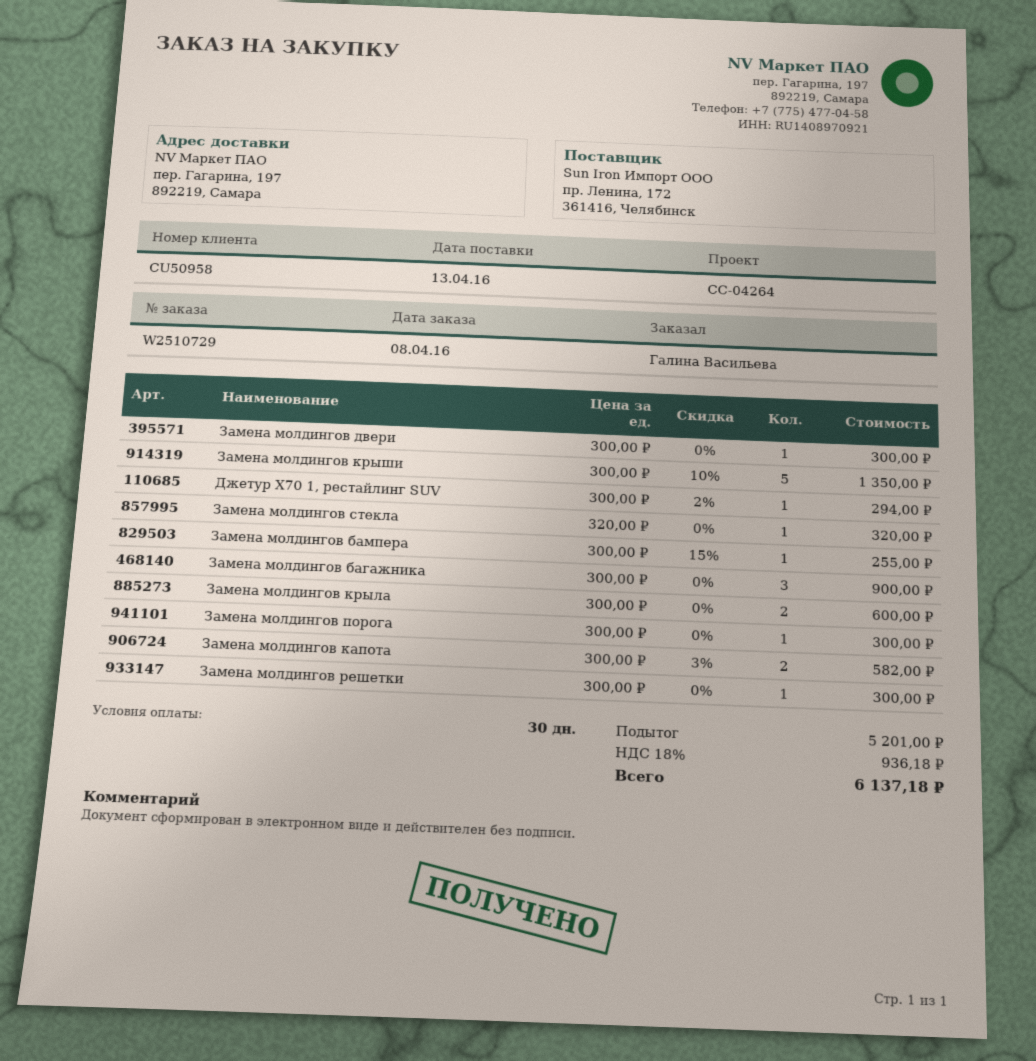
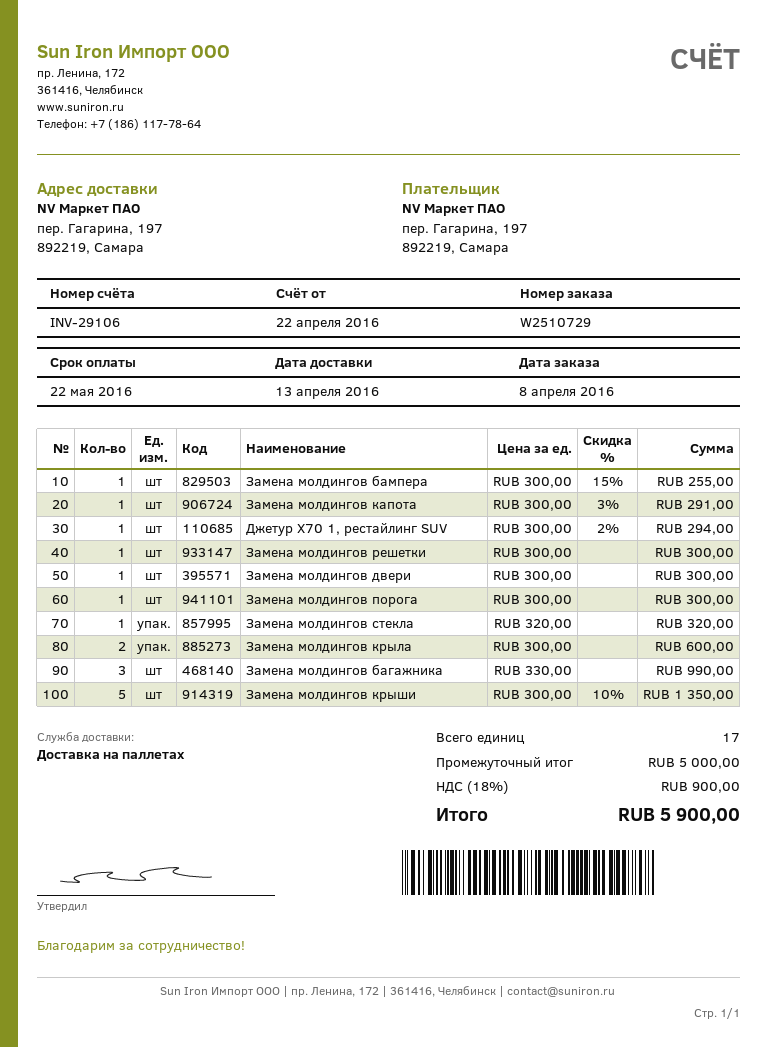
Замена молдингов багажника: 3 x 300.00 = 900.00 -> 3 x 330.00 = 990.00
Замена молдингов капота: 2 x 300.00 - 3% = 582.00 -> 1 x 300.00 - 3% = 291.00
subtotal: 5201.00 -> 5000.00
tax: 18% = 936.18 -> 18% = 900.00
total: 6137.18 -> 5900.00

